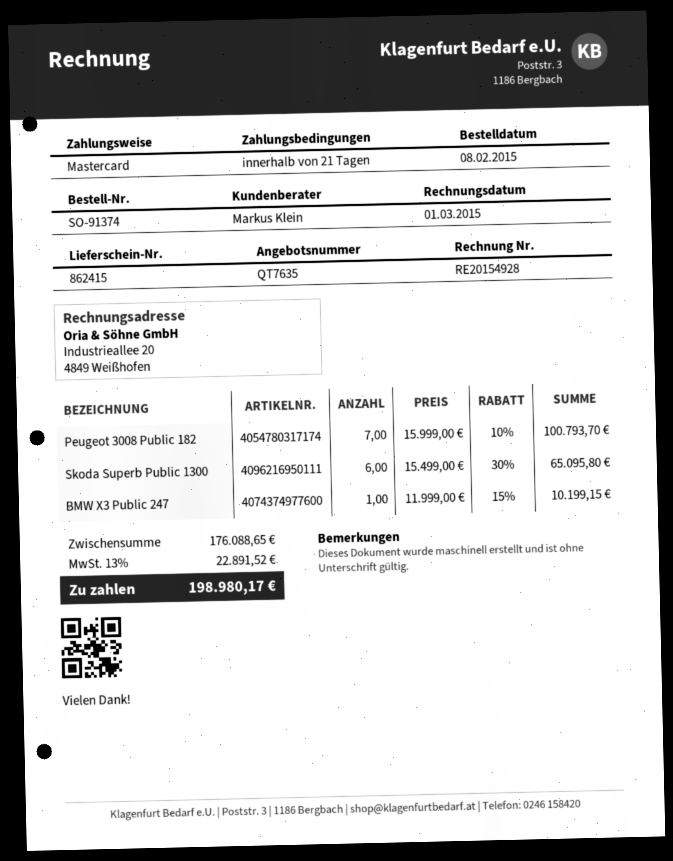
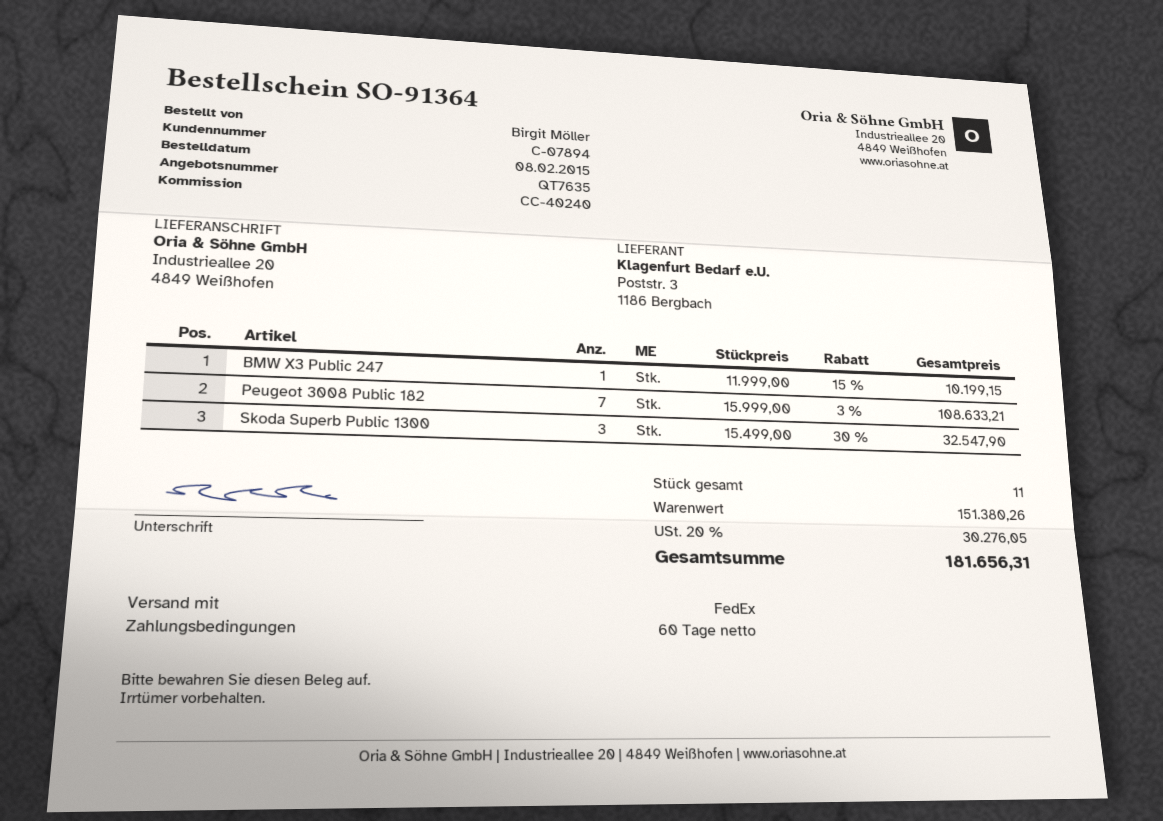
order number: SO-91374 -> SO-91364
payment terms: 21 days -> 60 days
Peugeot 3008 Public 182: 7 x 15999.00 - 10% = 100793.70 -> 7 x 15999.00 - 3% = 108633.21
Skoda Superb Public 1300: 6 x 15499.00 - 30% = 65095.80 -> 3 x 15499.00 - 30% = 32547.90
subtotal: 176088.65 -> 151380.26
tax: 13% = 22891.52 -> 20% = 30276.05
total: 198980.17 -> 181656.31

